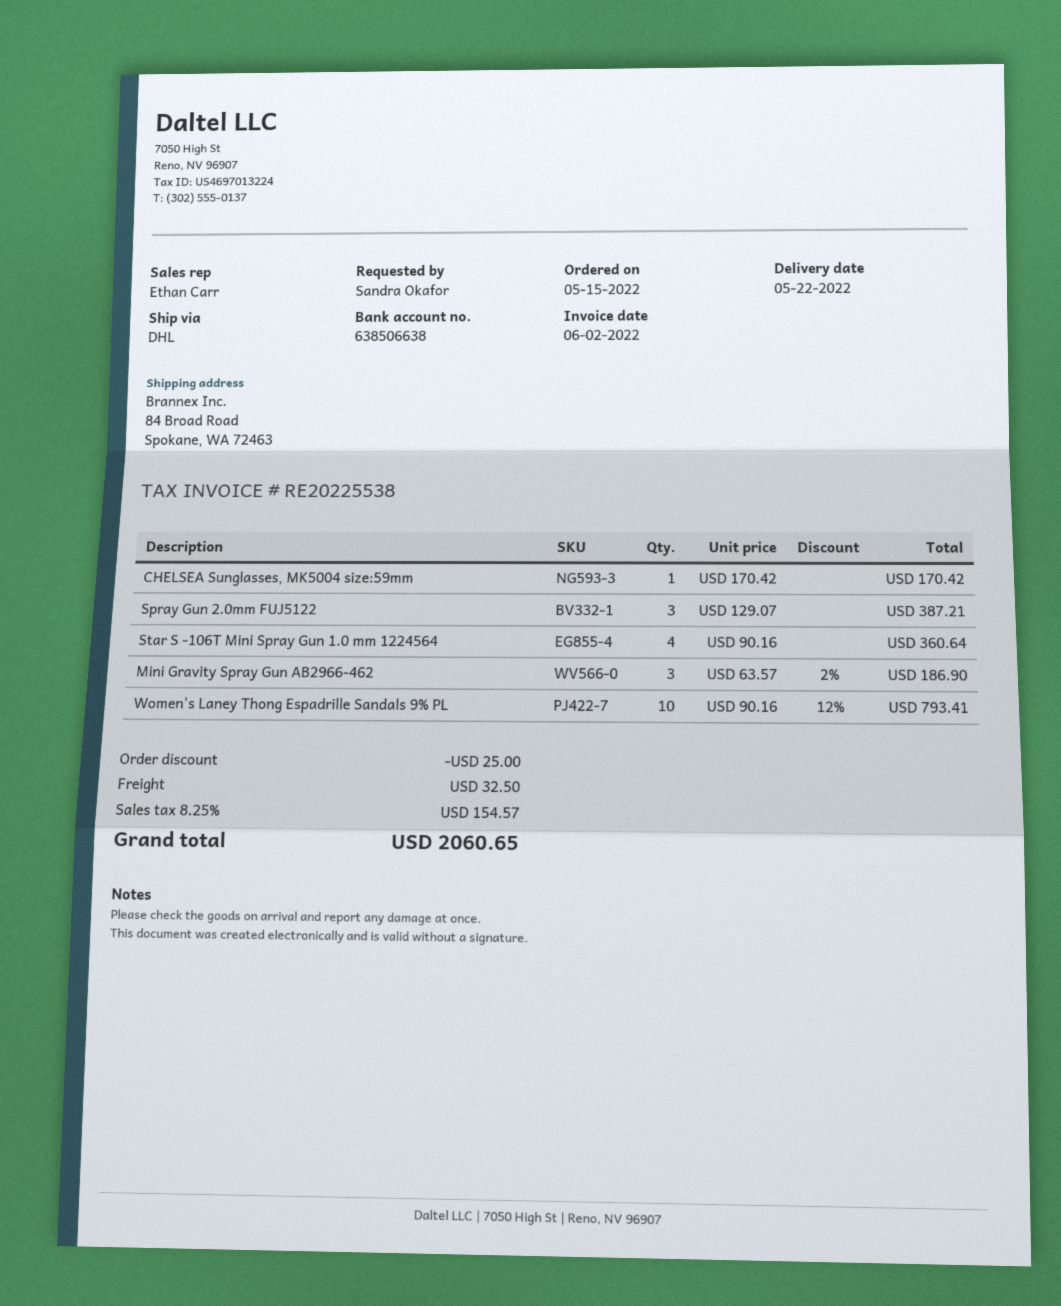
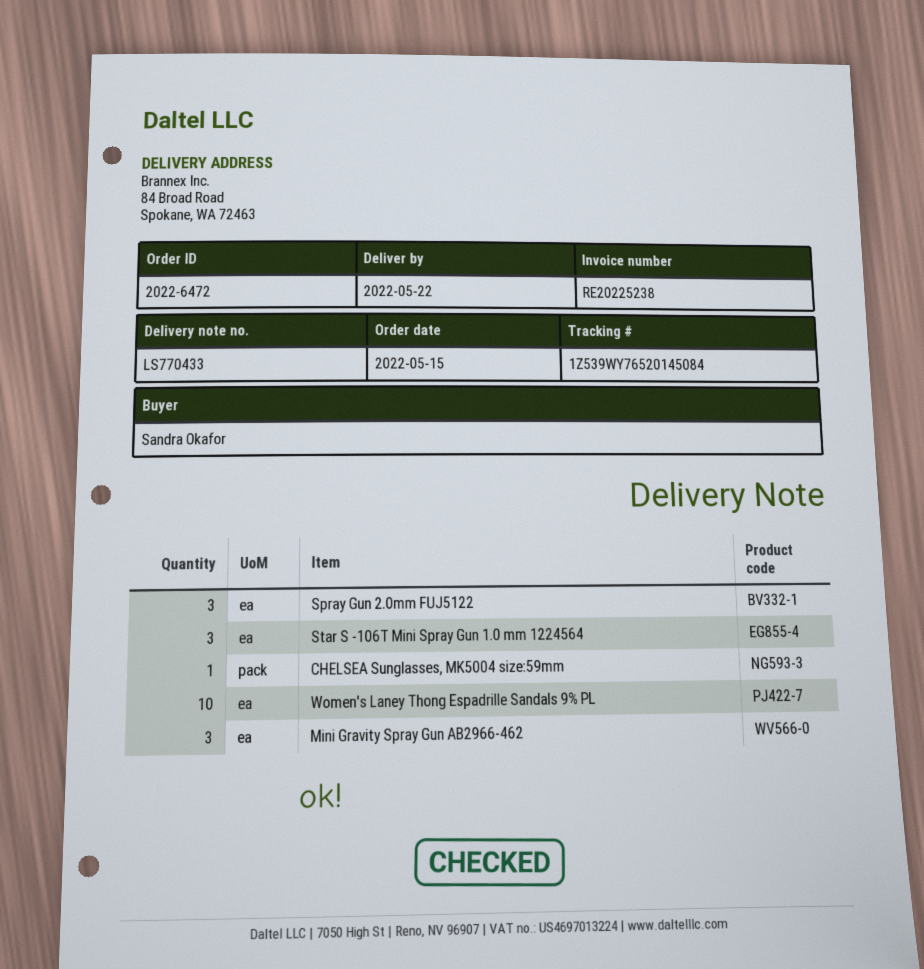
invoice number: RE20225538 -> RE20225238
Star S -106T Mini Spray Gun 1.0 mm 1224564: 4 -> 3

